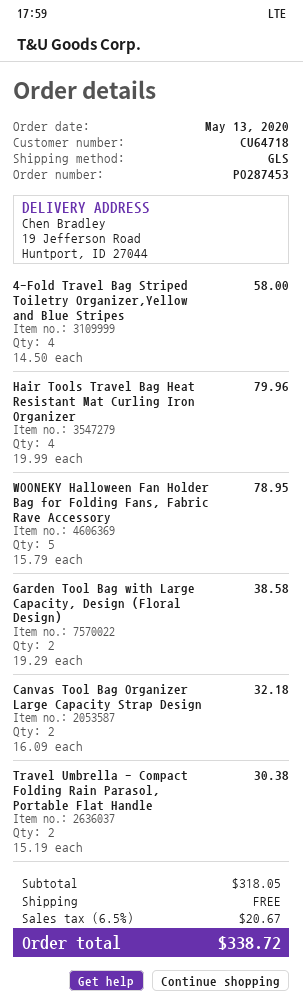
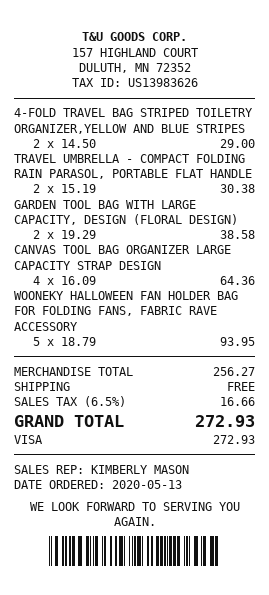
4-Fold Travel Bag Striped Toiletry Organizer,Yellow and Blue Stripes: 4 x 14.50 = 58.00 -> 2 x 14.50 = 29.00
Hair Tools Travel Bag Heat Resistant Mat Curling Iron Organizer: 4 x 19.99 = 79.96 -> none
WOONEKY Halloween Fan Holder Bag for Folding Fans, Fabric Rave Accessory: 5 x 15.79 = 78.95 -> 5 x 18.79 = 93.95
Canvas Tool Bag Organizer Large Capacity Strap Design: 2 x 16.09 = 32.18 -> 4 x 16.09 = 64.36
subtotal: 318.05 -> 256.27
tax: 6.5% = 20.67 -> 6.5% = 16.66
total: 338.72 -> 272.93

